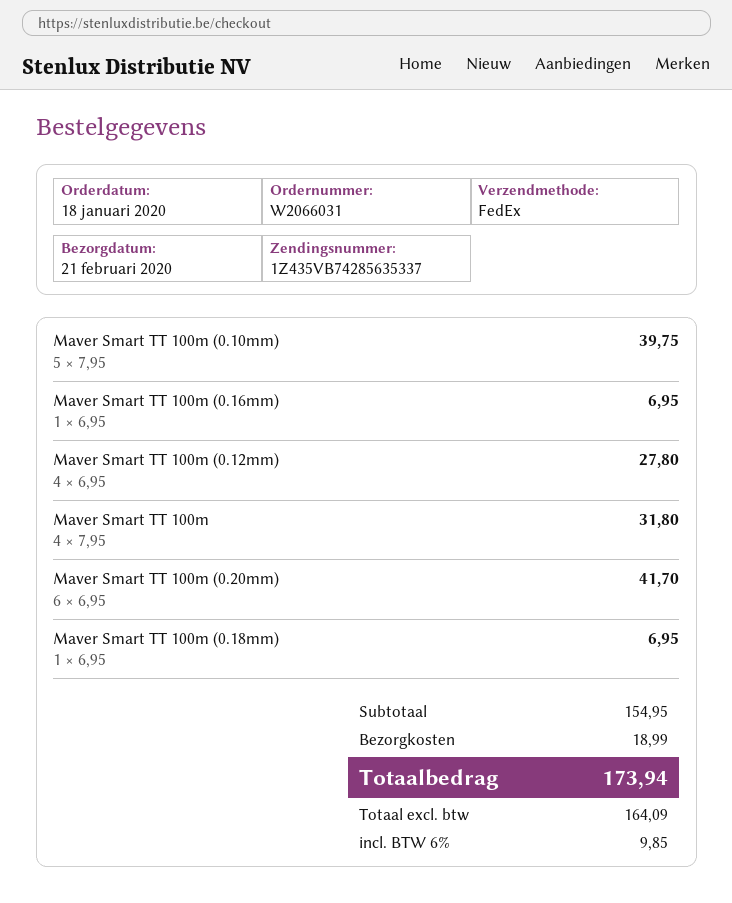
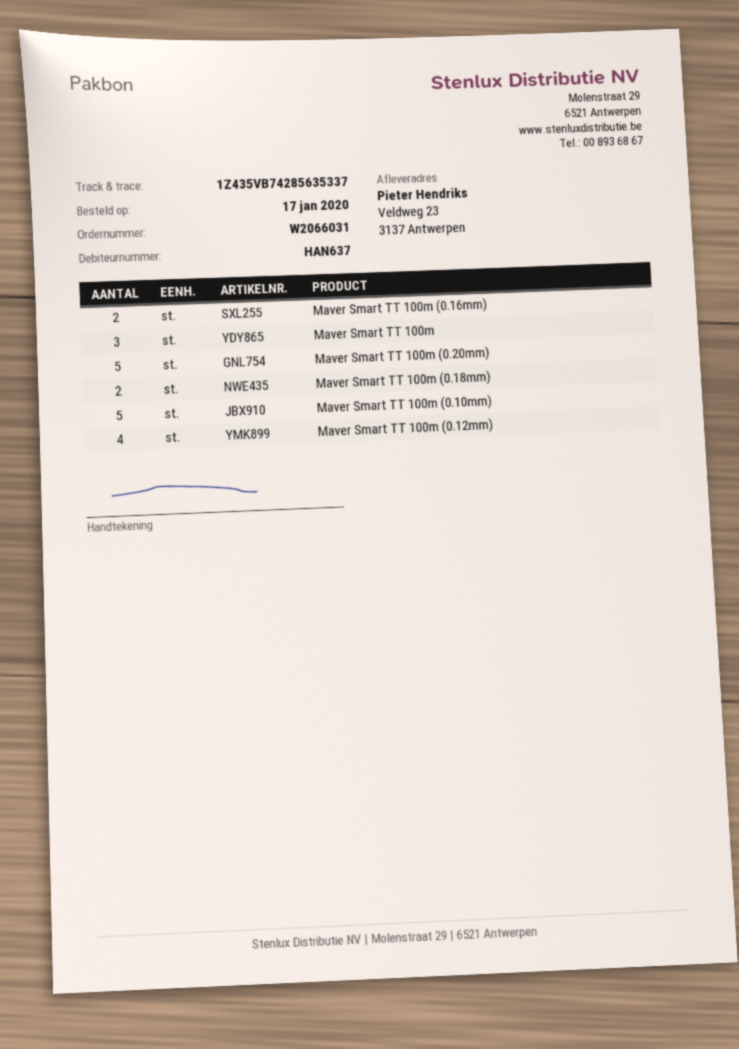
order date: 2020-01-18 -> 2020-01-17
Maver Smart TT 100m (0.16mm): 1 -> 2
Maver Smart TT 100m: 4 -> 3
Maver Smart TT 100m (0.20mm): 6 -> 5
Maver Smart TT 100m (0.18mm): 1 -> 2

